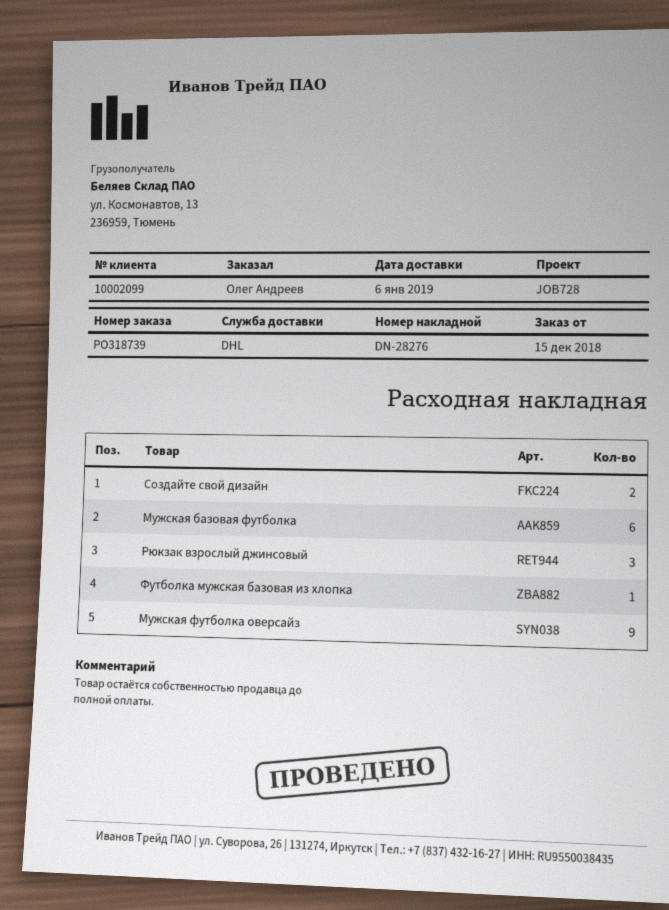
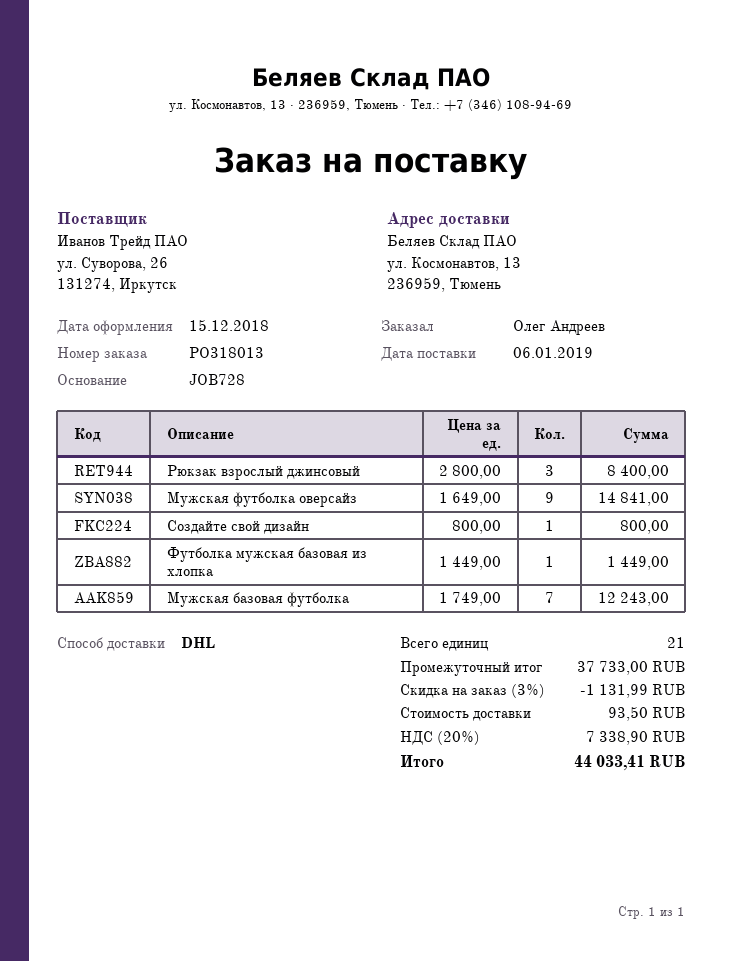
order number: PO318739 -> PO318013
Создайте свой дизайн: 2 -> 1
Мужская базовая футболка: 6 -> 7

